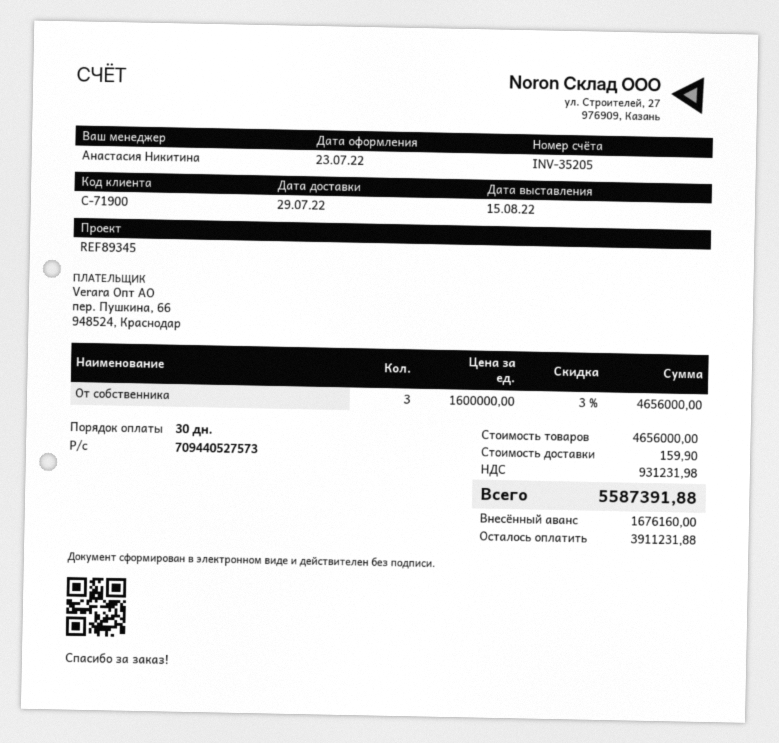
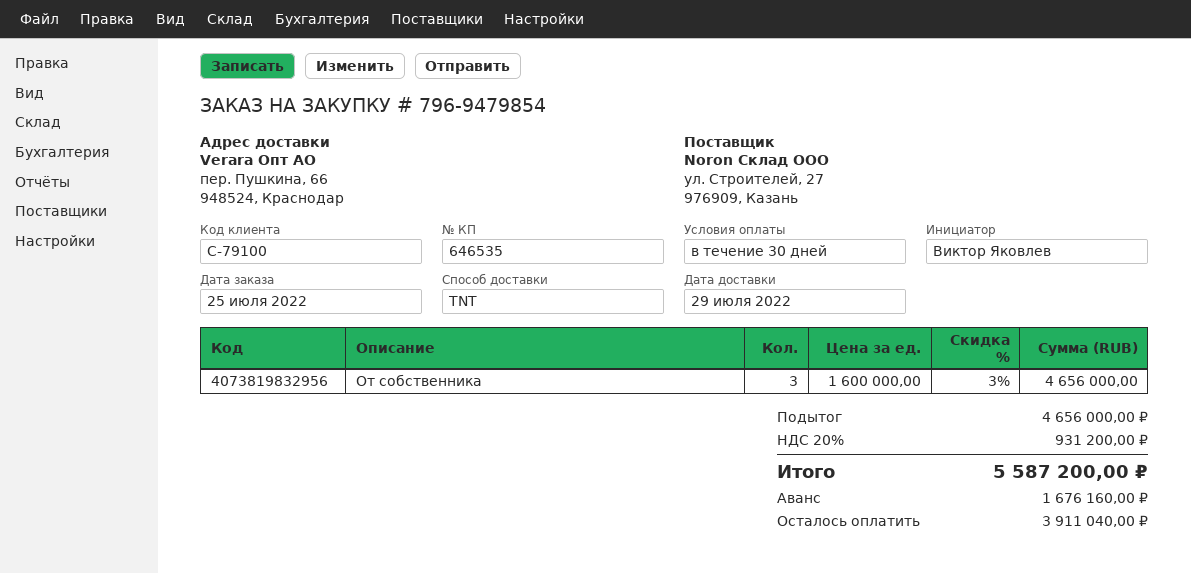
order date: 2022-07-23 -> 2022-07-25
customer number: C-71900 -> C-79100
shipping: 159.90 -> none
tax: 931231.98 -> 931200.00
total: 5587391.88 -> 5587200.00
balance: 3911231.88 -> 3911040.00

